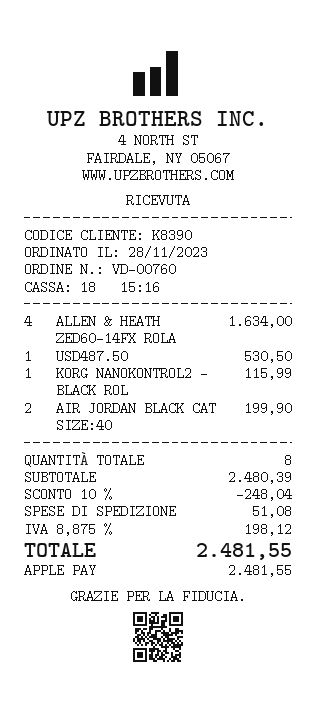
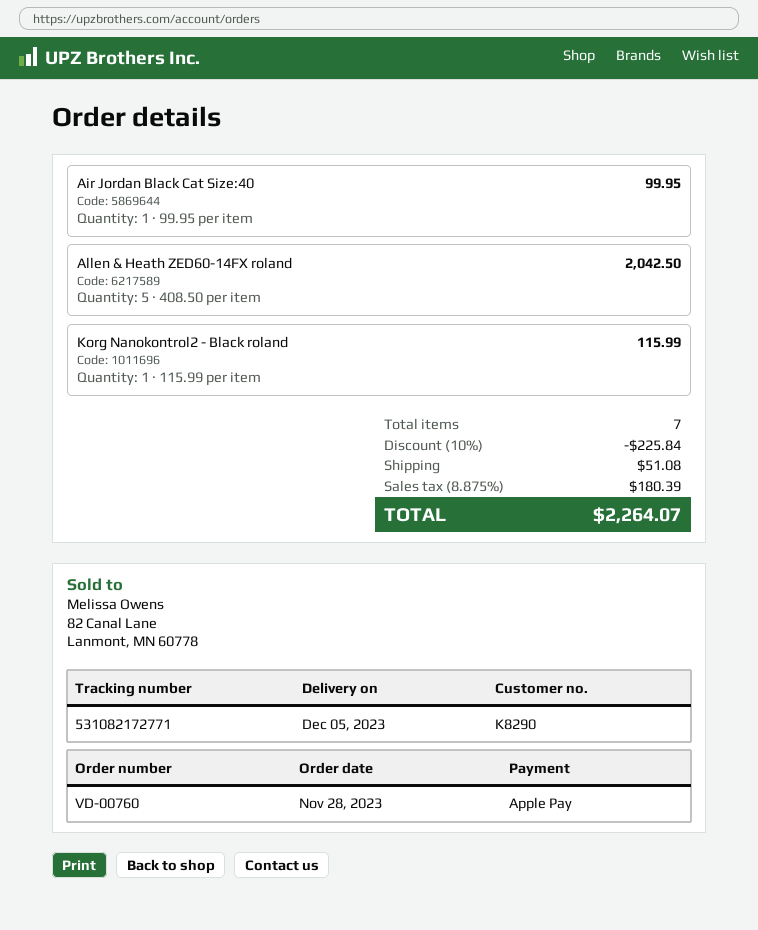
customer number: K8390 -> K8290
ALLEN & HEATH ZED60-14FX ROLA: 4 for 1634.00 -> 5 for 2042.50
USD487.50: 1 for 530.50 -> none
AIR JORDAN BLACK CAT SIZE:40: 2 for 199.90 -> 1 for 99.95
total quantity: 8 -> 7
discount: 10% = 248.04 -> 10% = 225.84
tax: 8.875% = 198.12 -> 8.875% = 180.39
total: 2481.55 -> 2264.07

